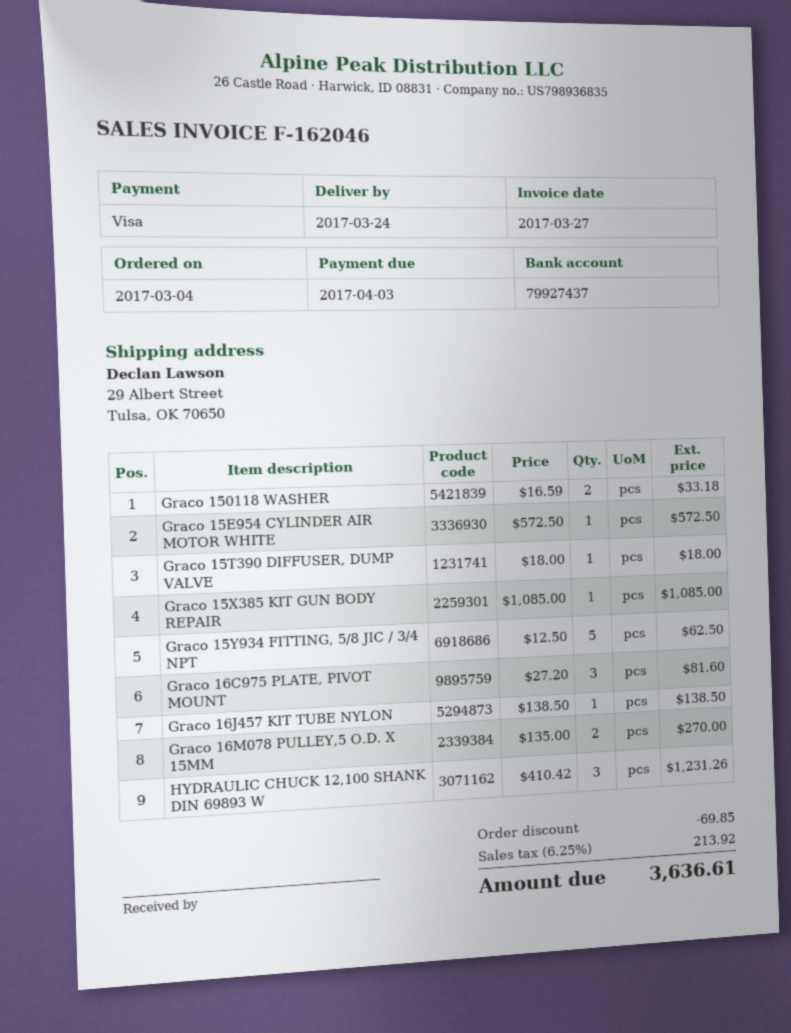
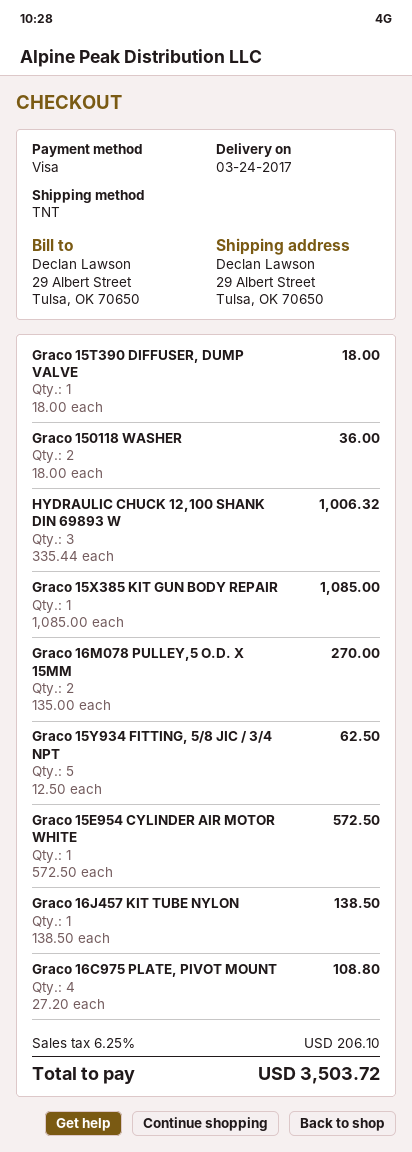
Graco 150118 WASHER: 2 x 16.59 = 33.18 -> 2 x 18.00 = 36.00
Graco 16C975 PLATE, PIVOT MOUNT: 3 x 27.20 = 81.60 -> 4 x 27.20 = 108.80
HYDRAULIC CHUCK 12,100 SHANK DIN 69893 W: 3 x 410.42 = 1231.26 -> 3 x 335.44 = 1006.32
discount: 69.85 -> none
tax: 6.25% = 213.92 -> 6.25% = 206.10
total: 3636.61 -> 3503.72

